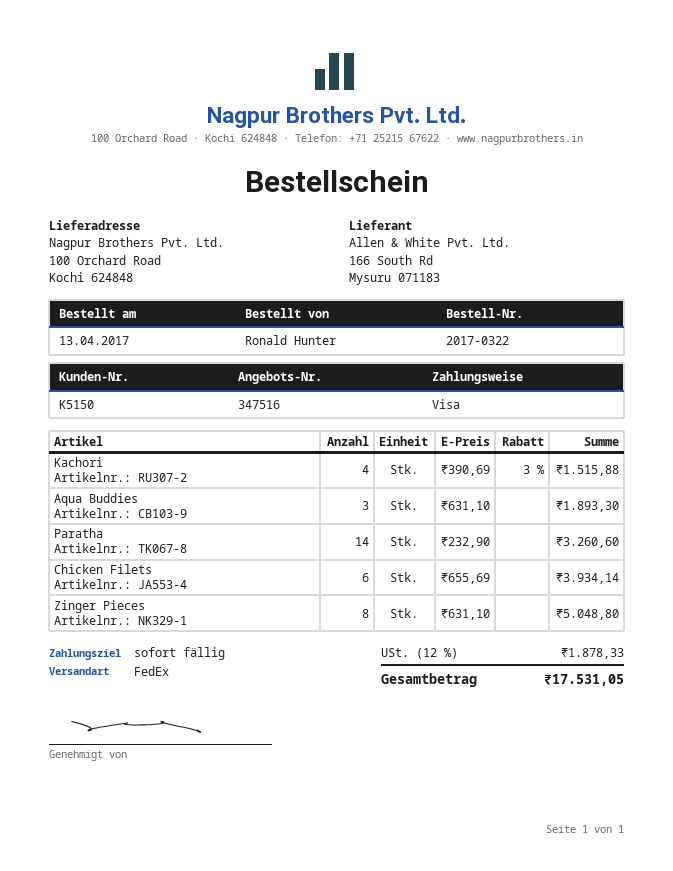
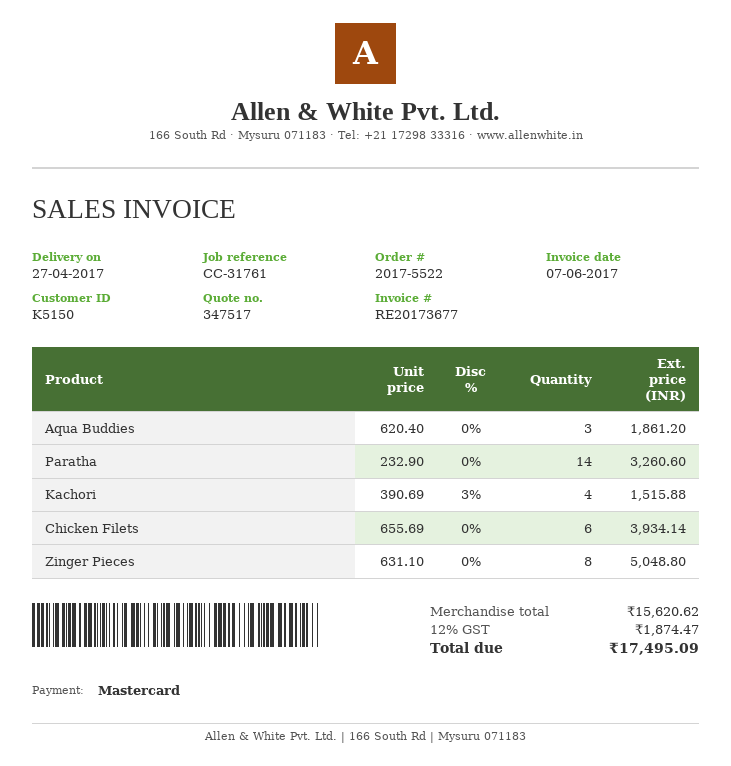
quote number: 347516 -> 347517
order number: 2017-0322 -> 2017-5522
payment method: Visa -> Mastercard
Aqua Buddies: 3 x 631.10 = 1893.30 -> 3 x 620.40 = 1861.20
tax: 12% = 1878.33 -> 12% = 1874.47
total: 17531.05 -> 17495.09

